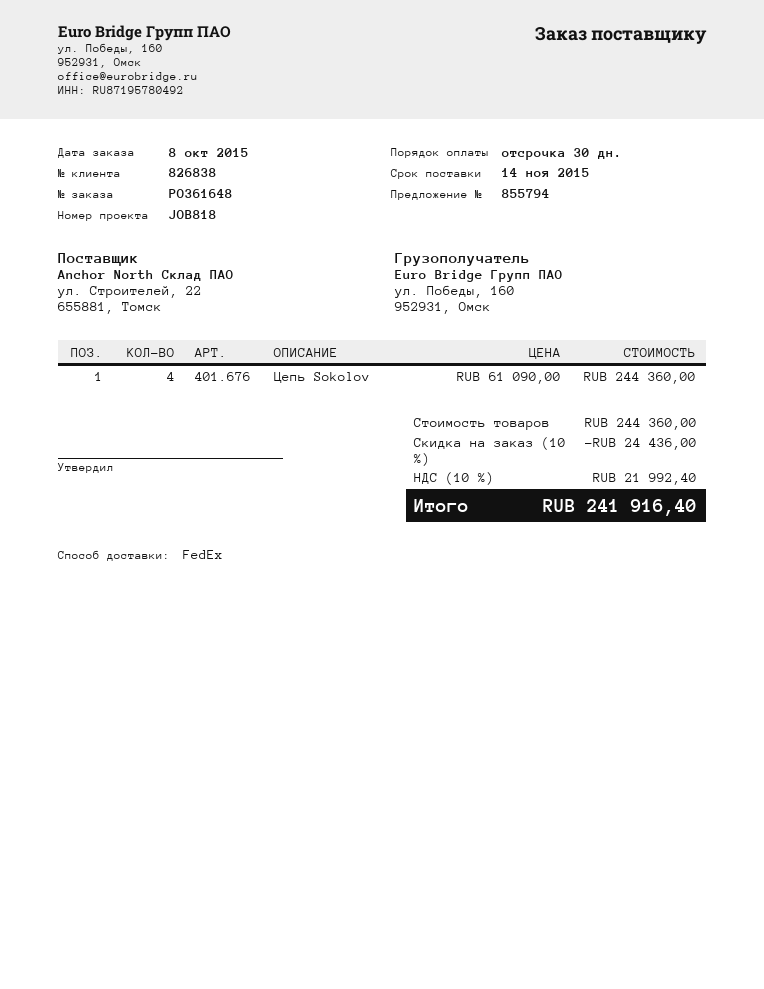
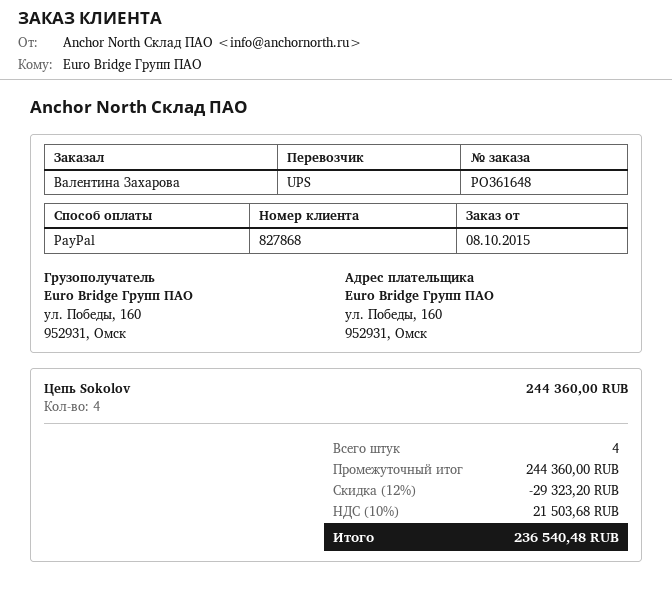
customer number: 826838 -> 827868
shipping method: FedEx -> UPS
discount: 10% = 24436.00 -> 12% = 29323.20
tax: 10% = 21992.40 -> 10% = 21503.68
total: 241916.40 -> 236540.48

